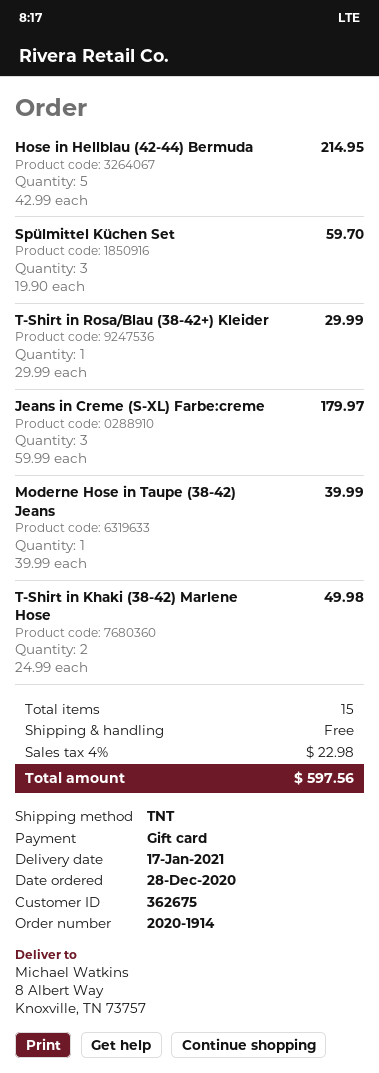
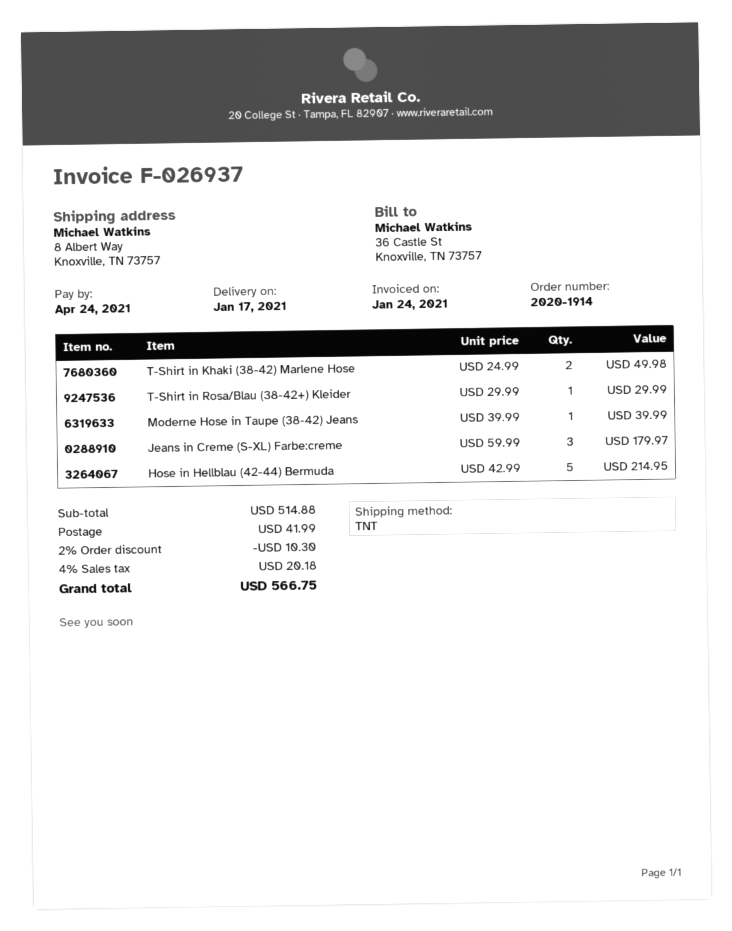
Spülmittel Küchen Set: 3 x 19.90 = 59.70 -> none
discount: none -> 2% = 10.30
shipping: 0.00 -> 41.99
tax: 4% = 22.98 -> 4% = 20.18
total: 597.56 -> 566.75

